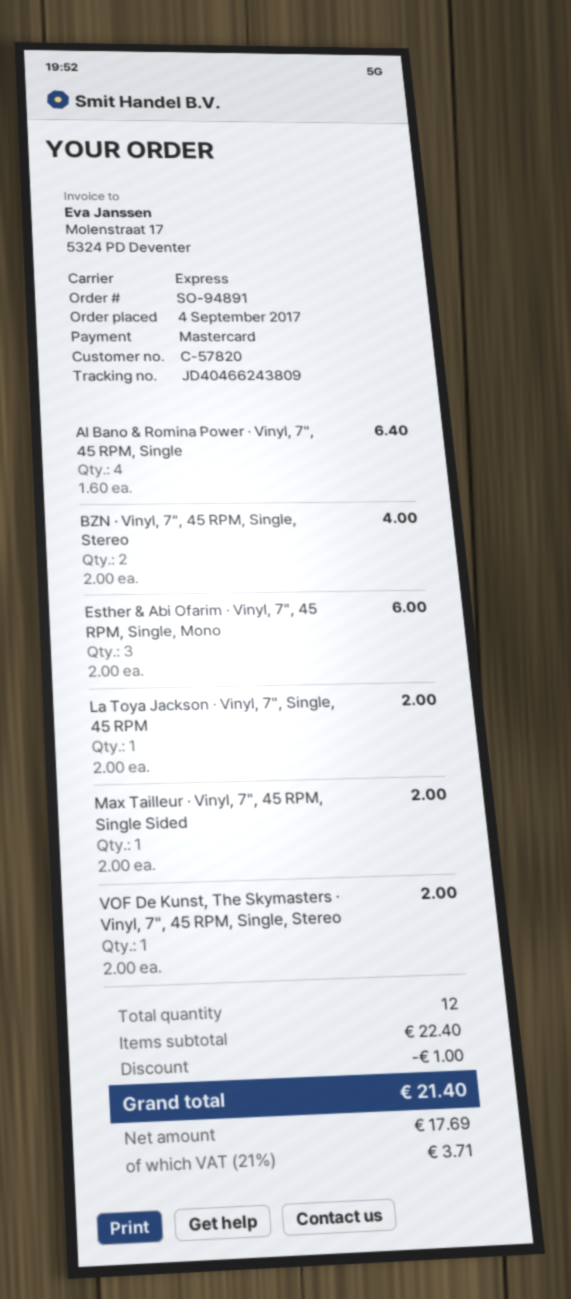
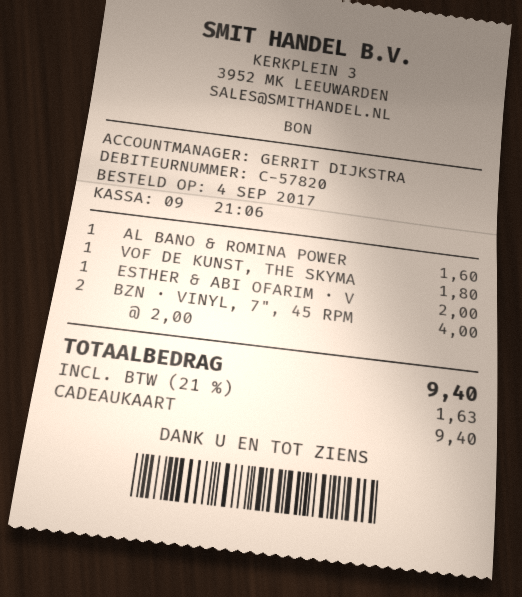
payment method: Mastercard -> gift card
Al Bano & Romina Power · Vinyl, 7", 45 RPM, Single: 4 x 1.60 = 6.40 -> 1 x 1.60 = 1.60
Esther & Abi Ofarim · Vinyl, 7", 45 RPM, Single, Mono: 3 x 2.00 = 6.00 -> 1 x 2.00 = 2.00
La Toya Jackson · Vinyl, 7", Single, 45 RPM: 1 x 2.00 = 2.00 -> none
Max Tailleur · Vinyl, 7", 45 RPM, Single Sided: 1 x 2.00 = 2.00 -> none
VOF De Kunst, The Skymasters · Vinyl, 7", 45 RPM, Single, Stereo: 1 x 2.00 = 2.00 -> 1 x 1.80 = 1.80
discount: 1.00 -> none
tax: 21% = 3.71 -> 21% = 1.63
total: 21.40 -> 9.40

